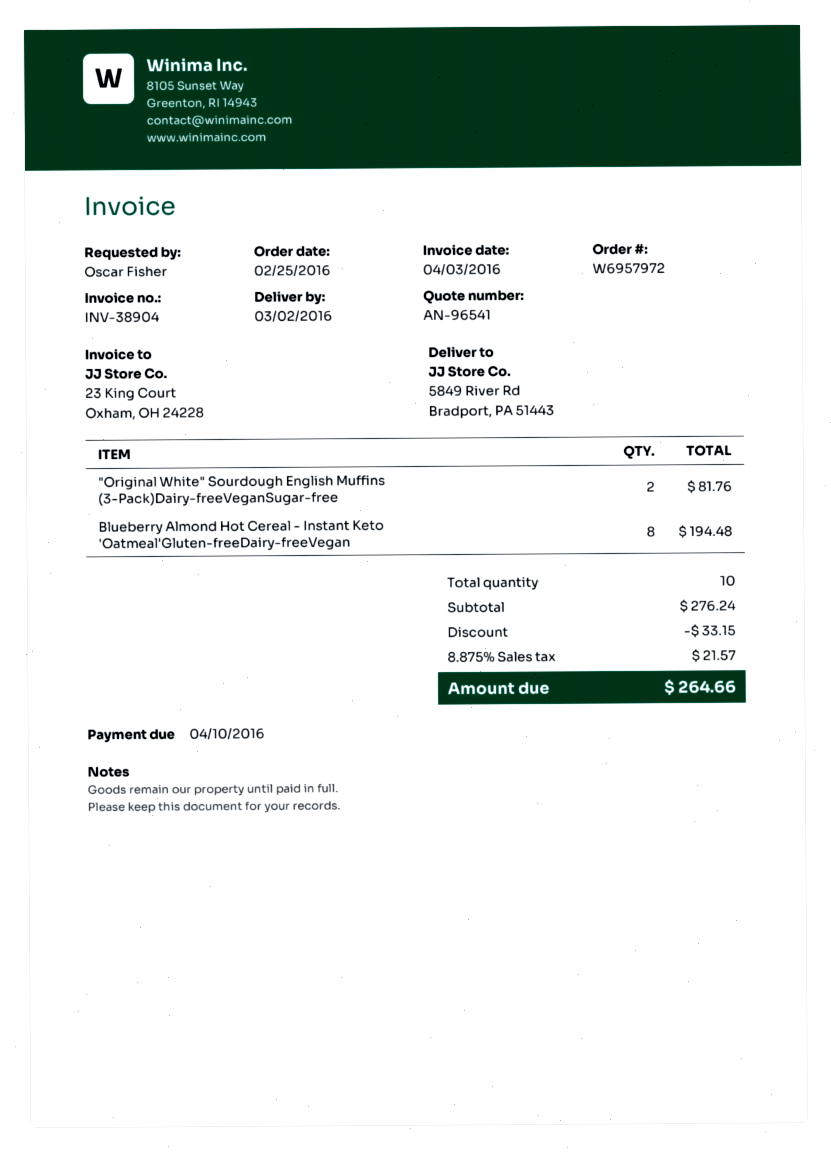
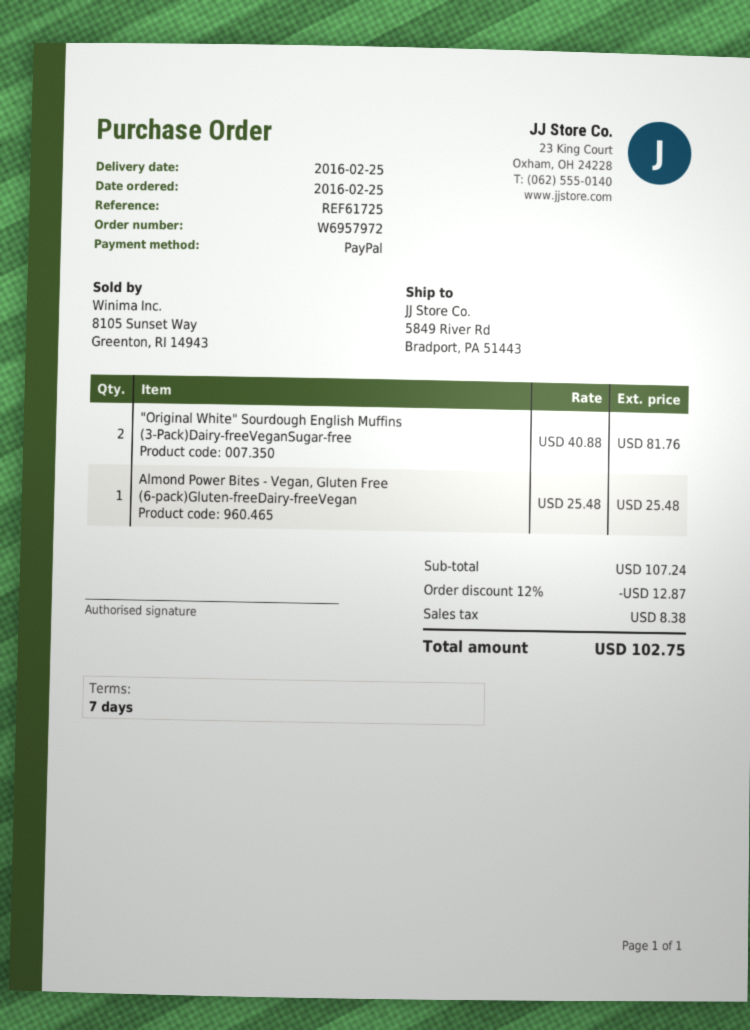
delivery date: 2016-03-02 -> 2016-02-25
Blueberry Almond Hot Cereal - Instant Keto 'Oatmeal'Gluten-freeDairy-freeVegan: 8 for 194.48 -> none
Almond Power Bites - Vegan, Gluten Free (6-pack)Gluten-freeDairy-freeVegan: none -> 1 for 25.48
subtotal: 276.24 -> 107.24
discount: 33.15 -> 12.87
tax: 21.57 -> 8.38
total: 264.66 -> 102.75

